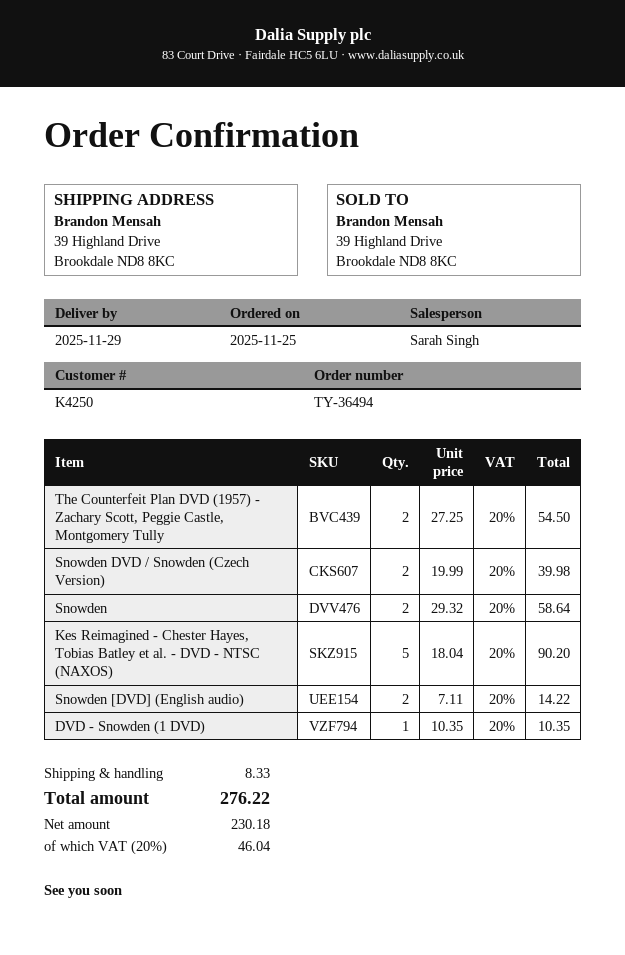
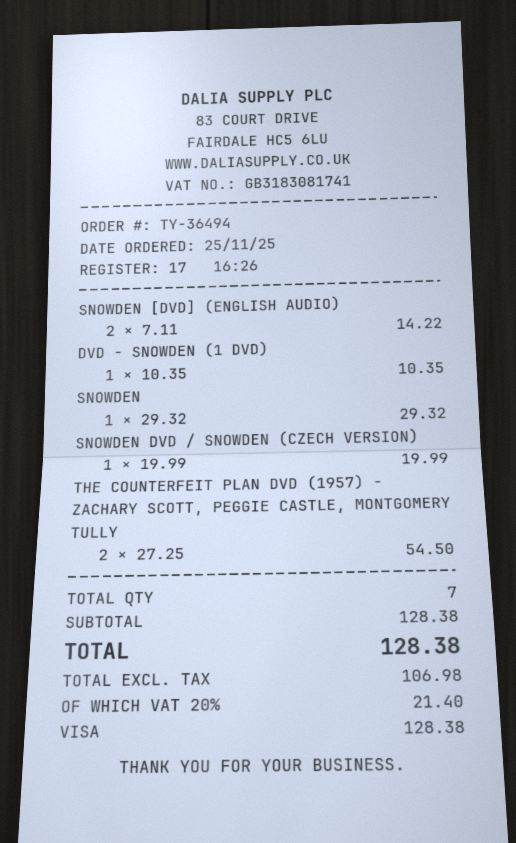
Snowden DVD / Snowden (Czech Version): 2 x 19.99 = 39.98 -> 1 x 19.99 = 19.99
Snowden: 2 x 29.32 = 58.64 -> 1 x 29.32 = 29.32
Kes Reimagined - Chester Hayes, Tobias Batley et al. - DVD - NTSC (NAXOS): 5 x 18.04 = 90.20 -> none
shipping: 8.33 -> none
net: 230.18 -> 106.98
tax: 20% = 46.04 -> 20% = 21.40
total: 276.22 -> 128.38

